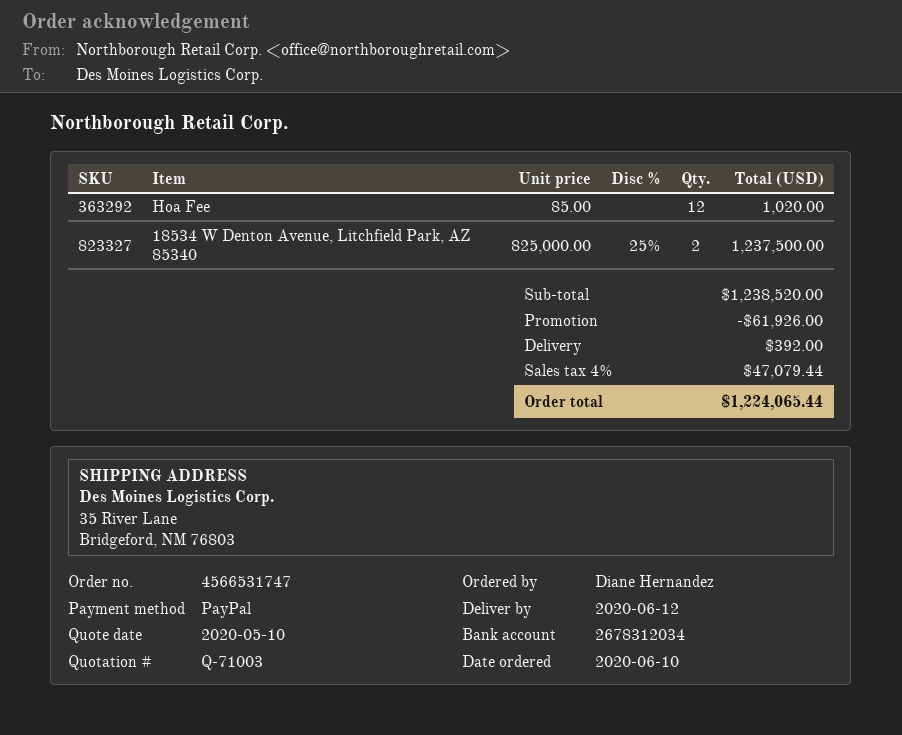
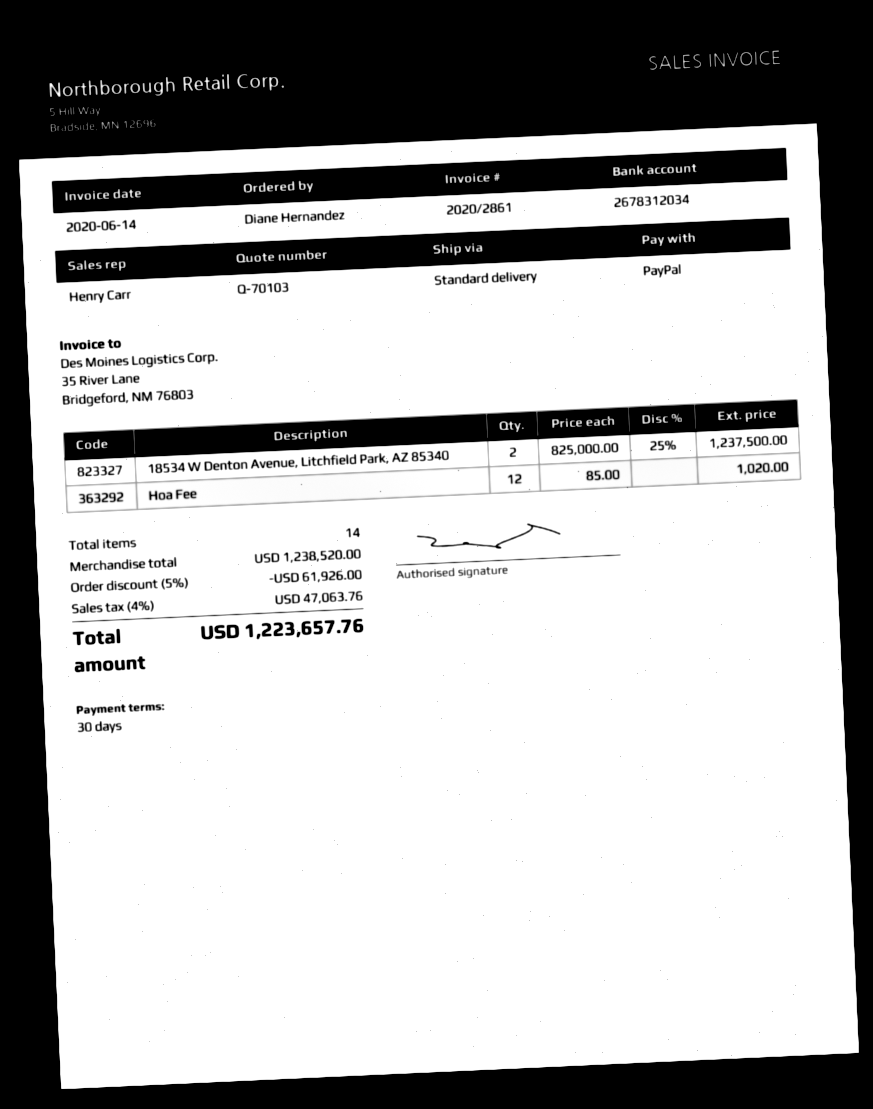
quote number: Q-71003 -> Q-70103
shipping: 392.00 -> none
tax: 4% = 47079.44 -> 4% = 47063.76
total: 1224065.44 -> 1223657.76

